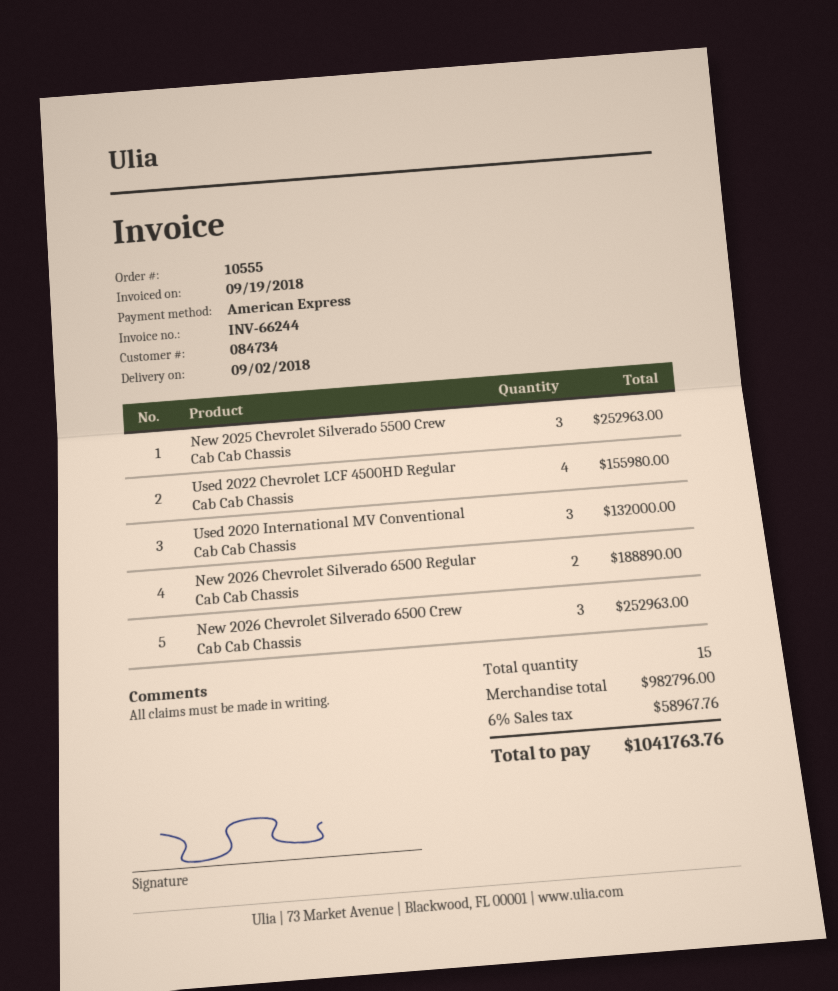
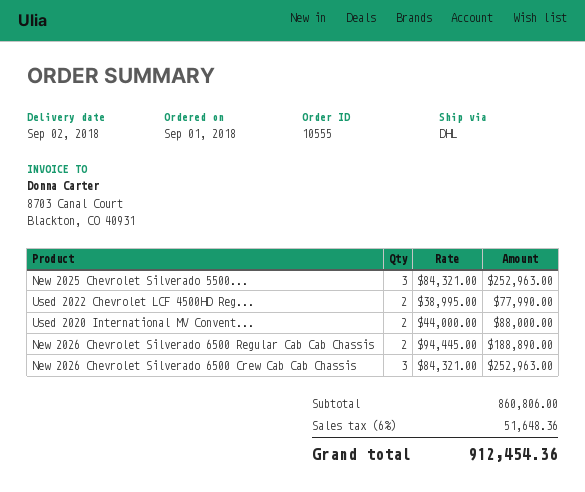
Used 2022 Chevrolet LCF 4500HD Regular Cab Cab Chassis: 4 for 155980.00 -> 2 for 77990.00
Used 2020 International MV Conventional Cab Cab Chassis: 3 for 132000.00 -> 2 for 88000.00
subtotal: 982796.00 -> 860806.00
tax: 6% = 58967.76 -> 6% = 51648.36
total: 1041763.76 -> 912454.36

